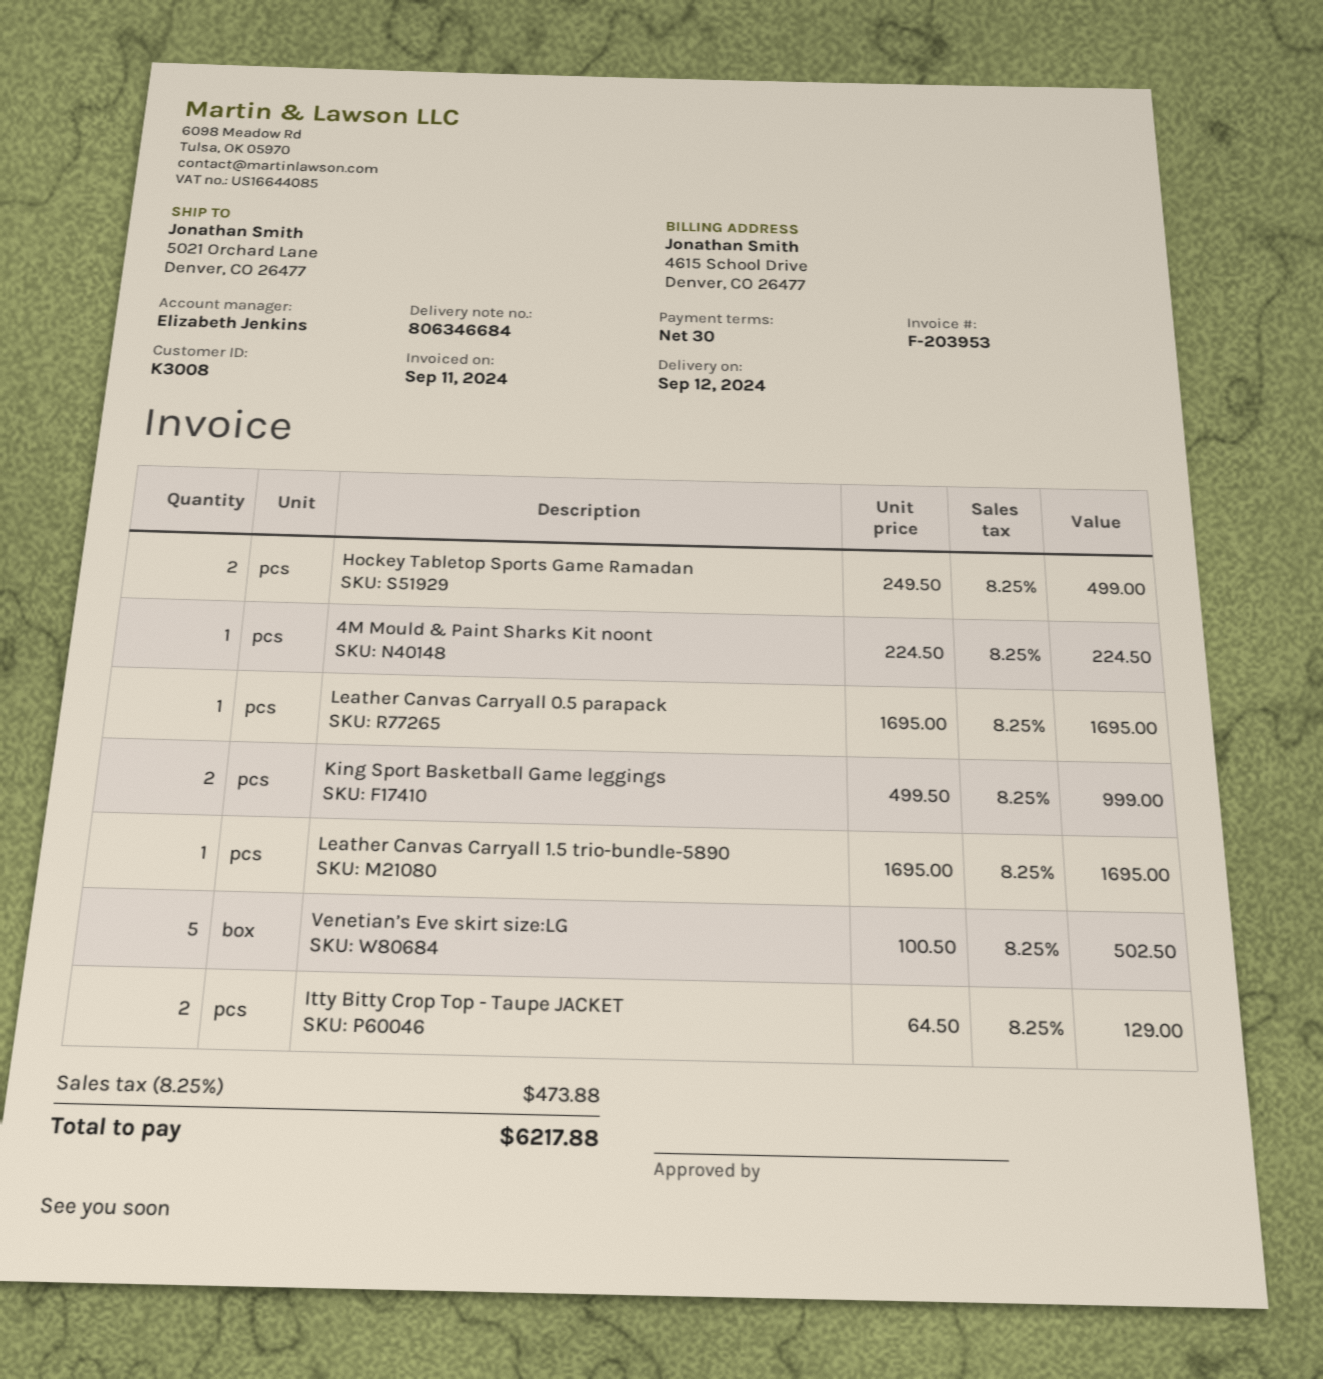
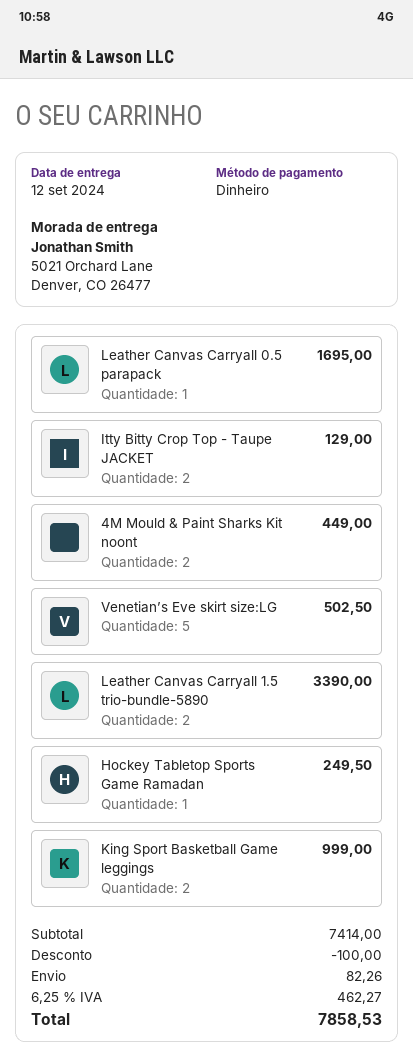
Hockey Tabletop Sports Game Ramadan: 2 for 499.00 -> 1 for 249.50
4M Mould & Paint Sharks Kit noont: 1 for 224.50 -> 2 for 449.00
Leather Canvas Carryall 1.5 trio-bundle-5890: 1 for 1695.00 -> 2 for 3390.00
discount: none -> 100.00
shipping: none -> 82.26
tax: 8.25% = 473.88 -> 6.25% = 462.27
total: 6217.88 -> 7858.53

